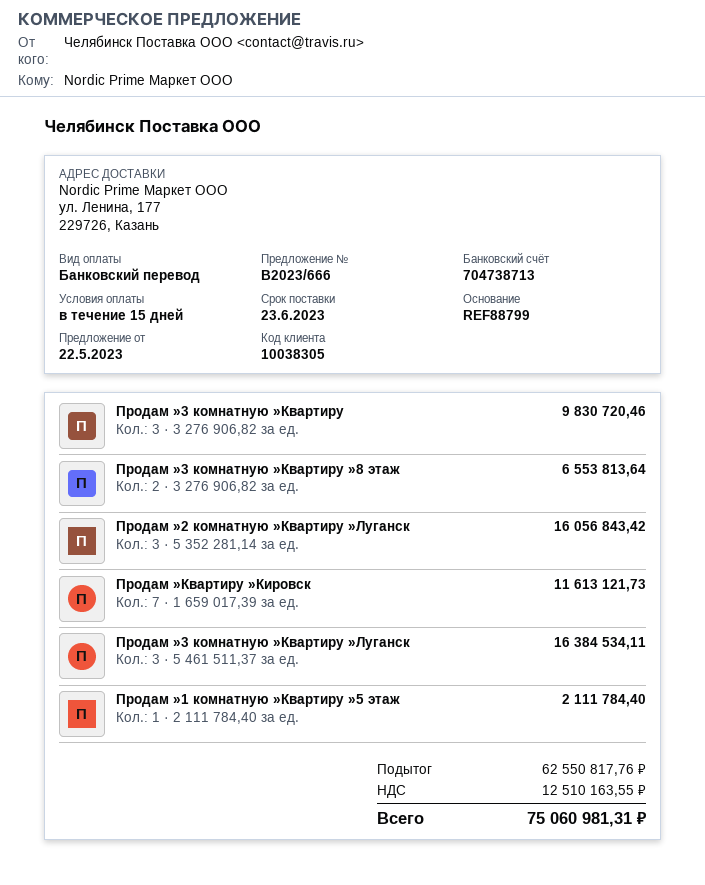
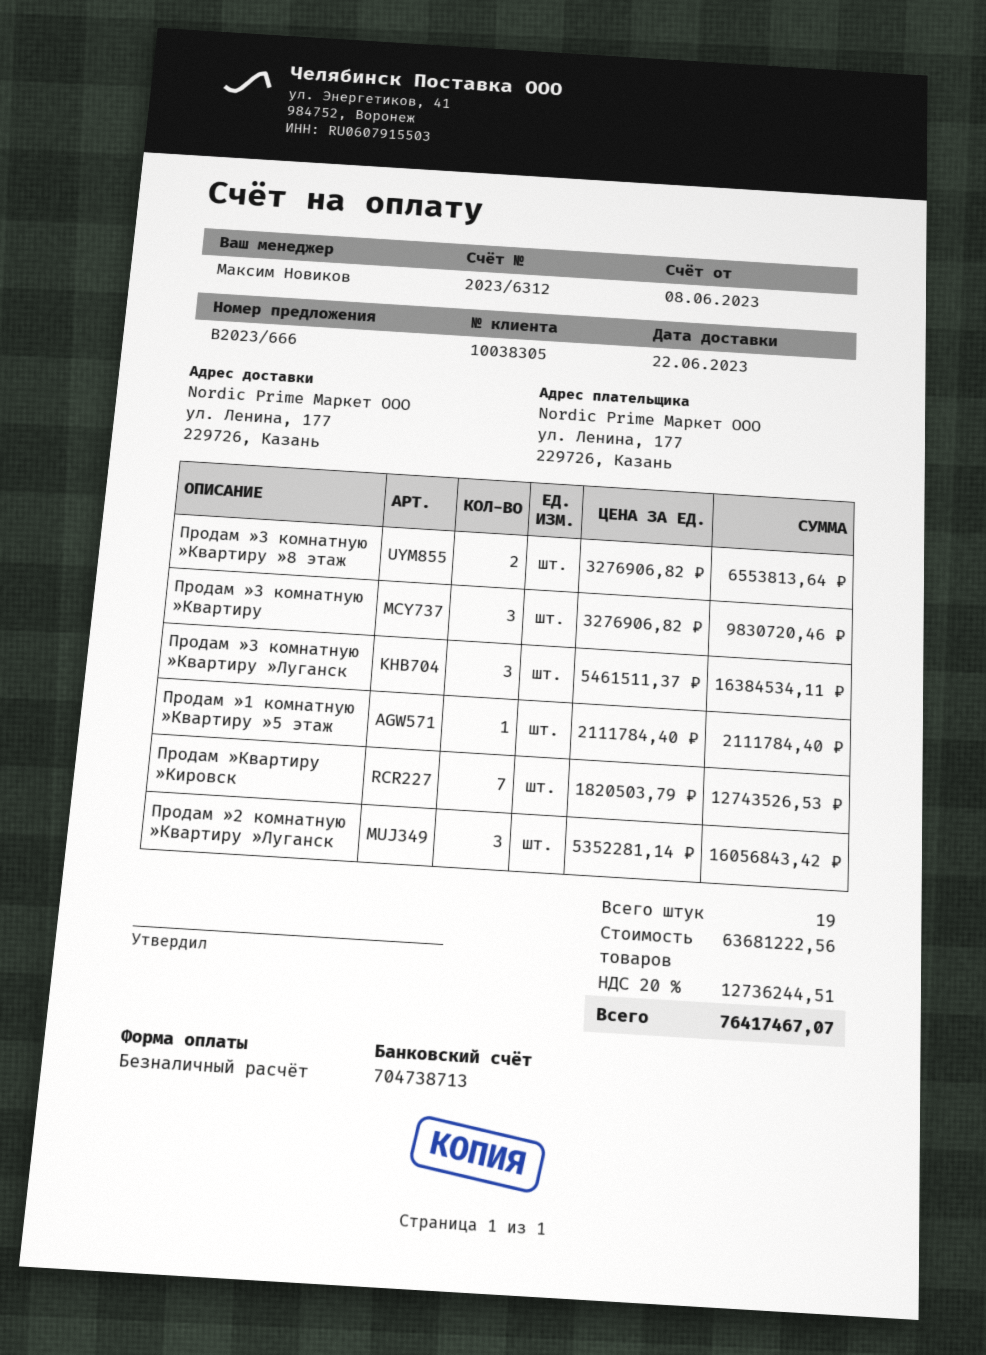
delivery date: 2023-06-23 -> 2023-06-22
Продам »Квартиру »Кировск: 7 x 1659017.39 = 11613121.73 -> 7 x 1820503.79 = 12743526.53
subtotal: 62550817.76 -> 63681222.56
tax: 12510163.55 -> 12736244.51
total: 75060981.31 -> 76417467.07

